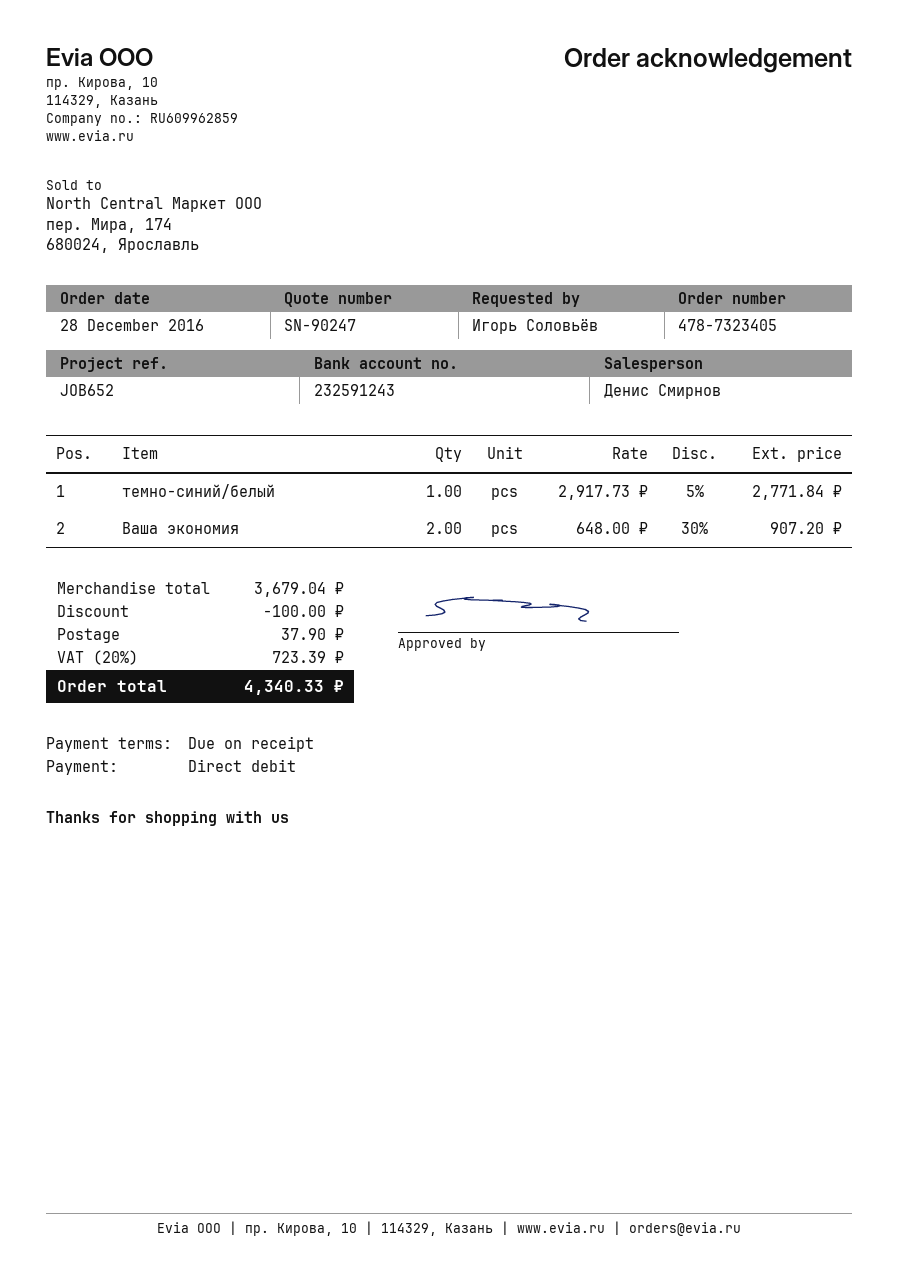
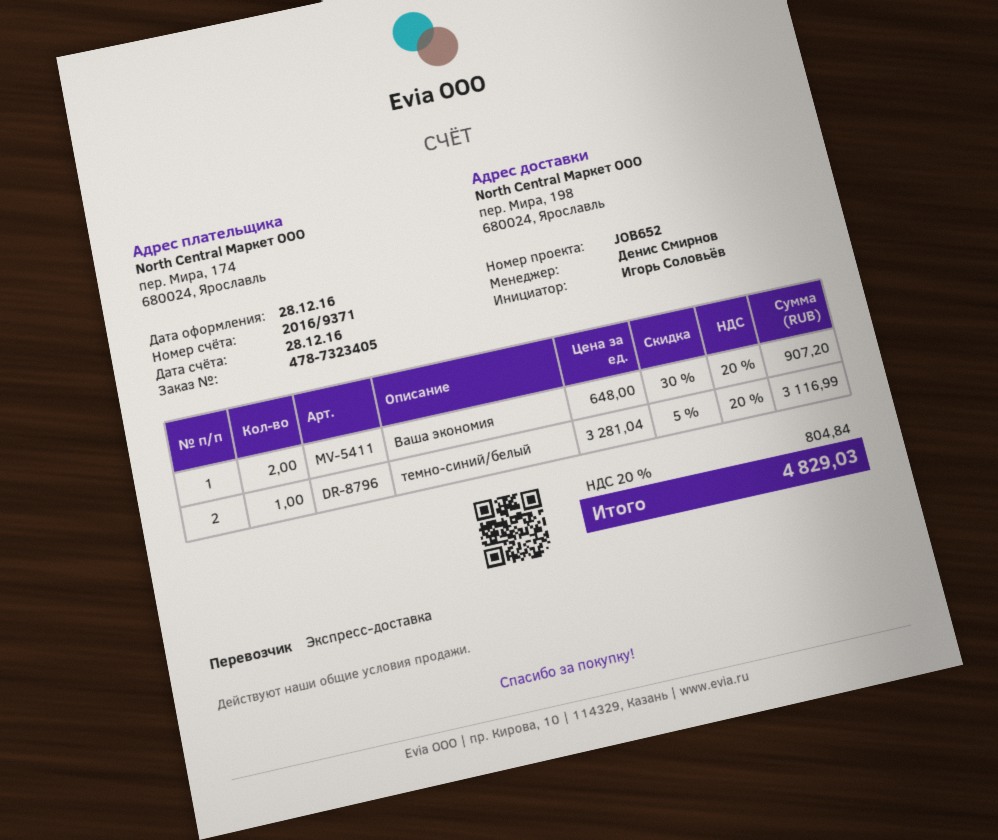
темно-синий/белый: 1 x 2917.73 - 5% = 2771.84 -> 1 x 3281.04 - 5% = 3116.99
discount: 100.00 -> none
shipping: 37.90 -> none
tax: 20% = 723.39 -> 20% = 804.84
total: 4340.33 -> 4829.03

